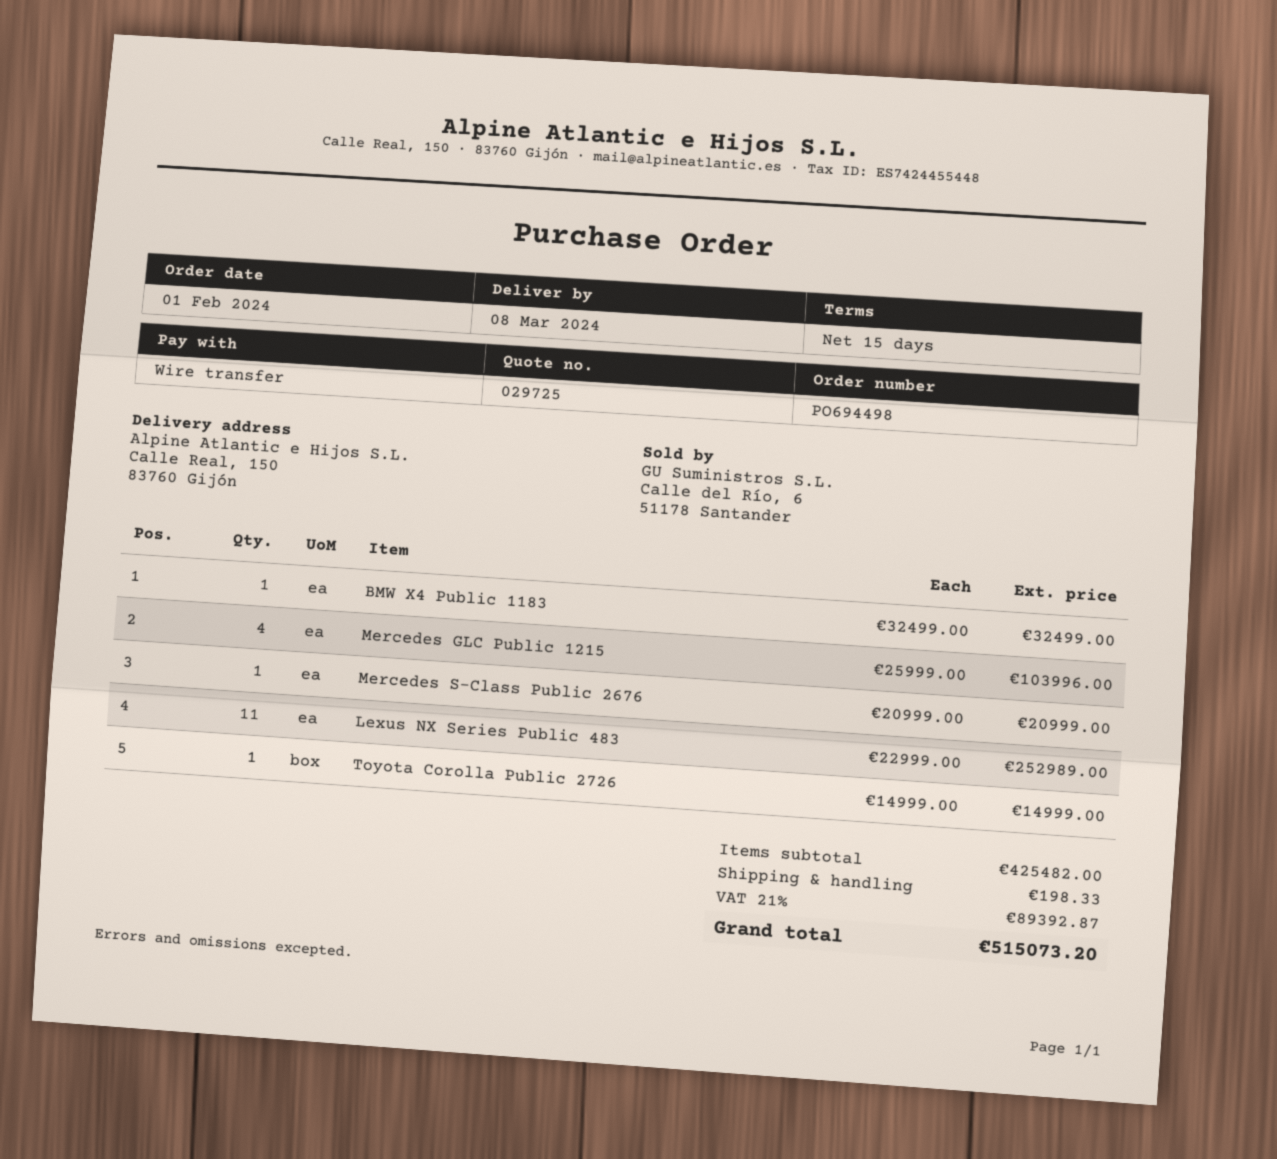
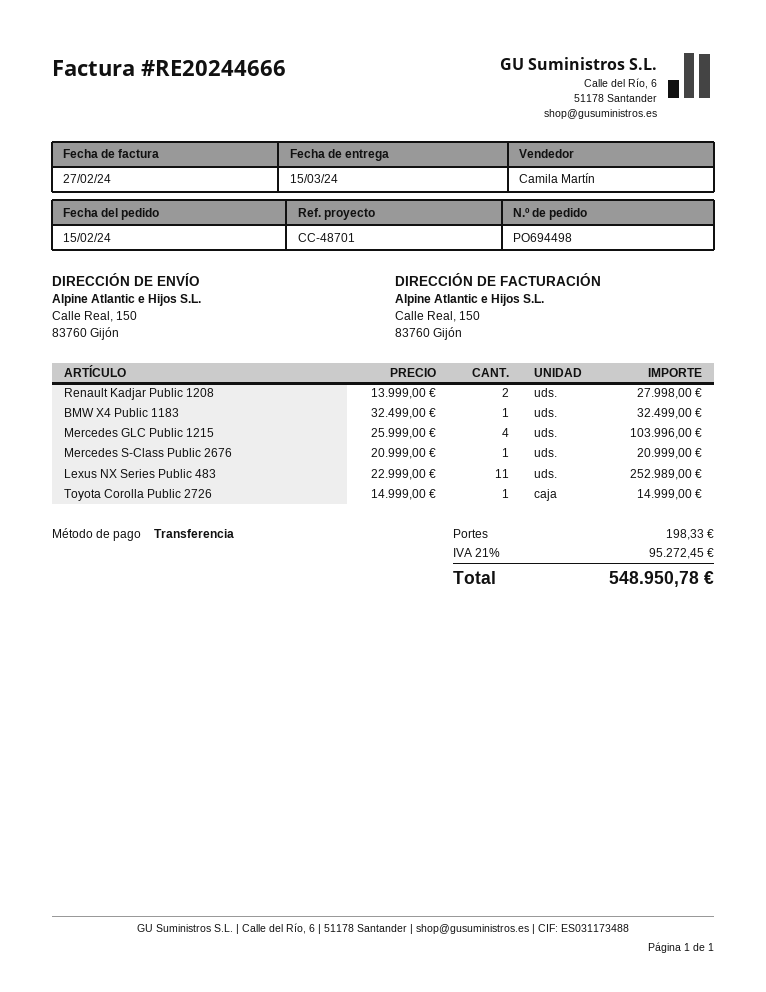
order date: 2024-02-01 -> 2024-02-15
delivery date: 2024-03-08 -> 2024-03-15
Renault Kadjar Public 1208: none -> 2 x 13999.00 = 27998.00
tax: 21% = 89392.87 -> 21% = 95272.45
total: 515073.20 -> 548950.78

